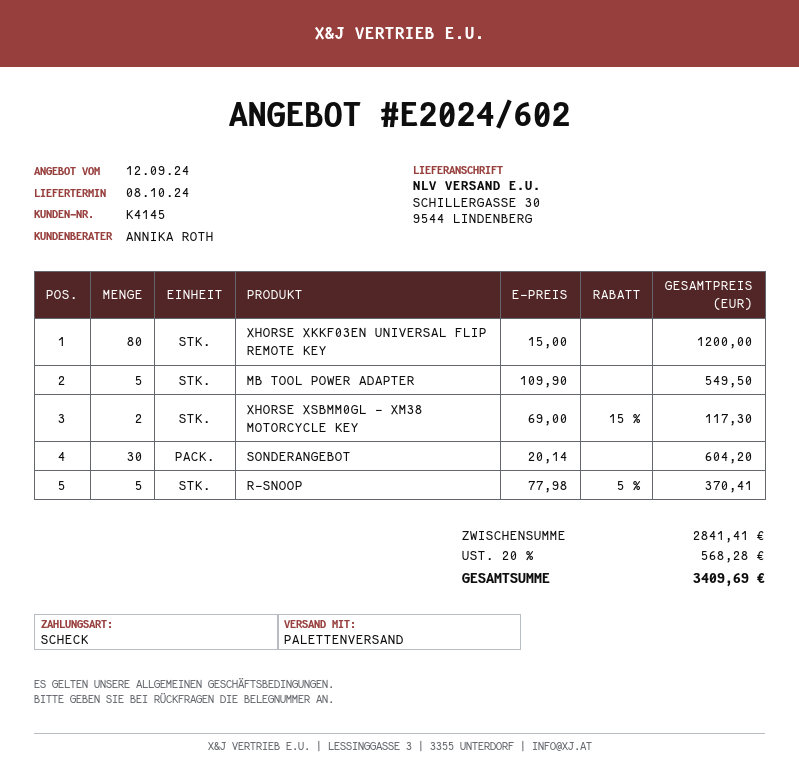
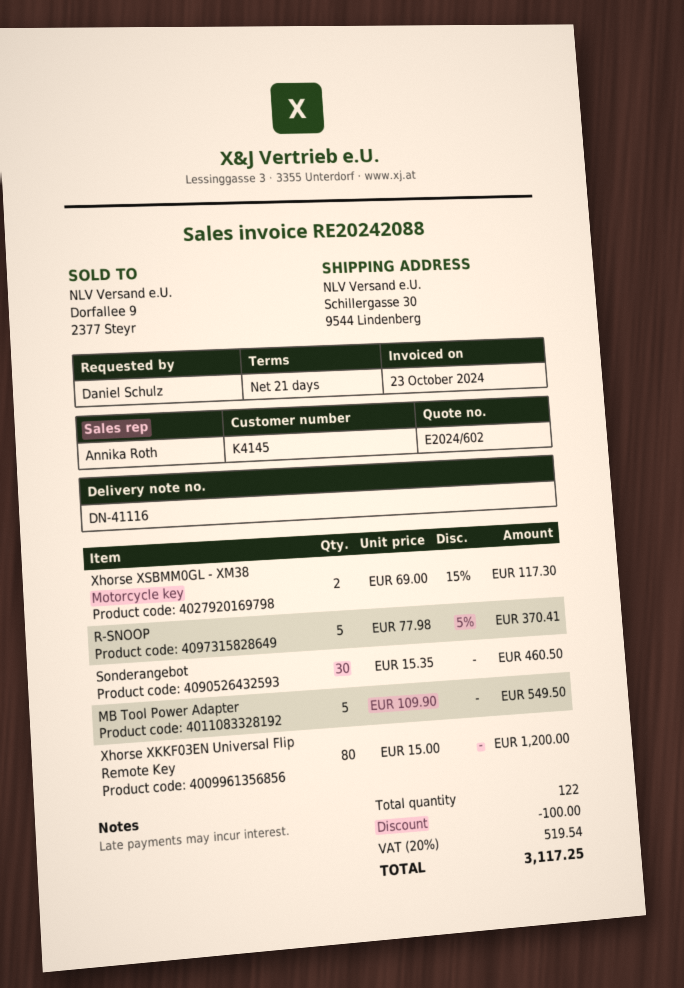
SONDERANGEBOT: 30 x 20.14 = 604.20 -> 30 x 15.35 = 460.50
discount: none -> 100.00
tax: 20% = 568.28 -> 20% = 519.54
total: 3409.69 -> 3117.25

